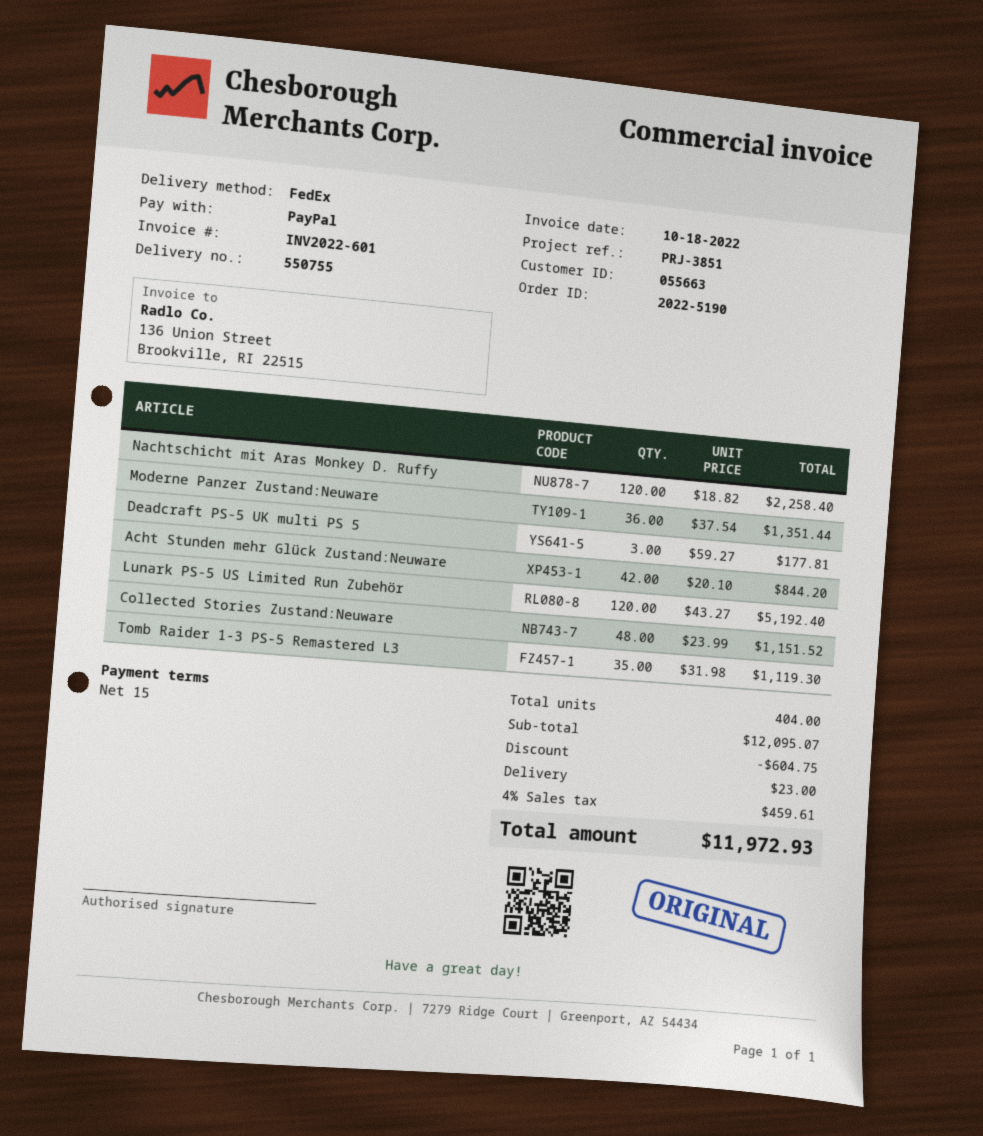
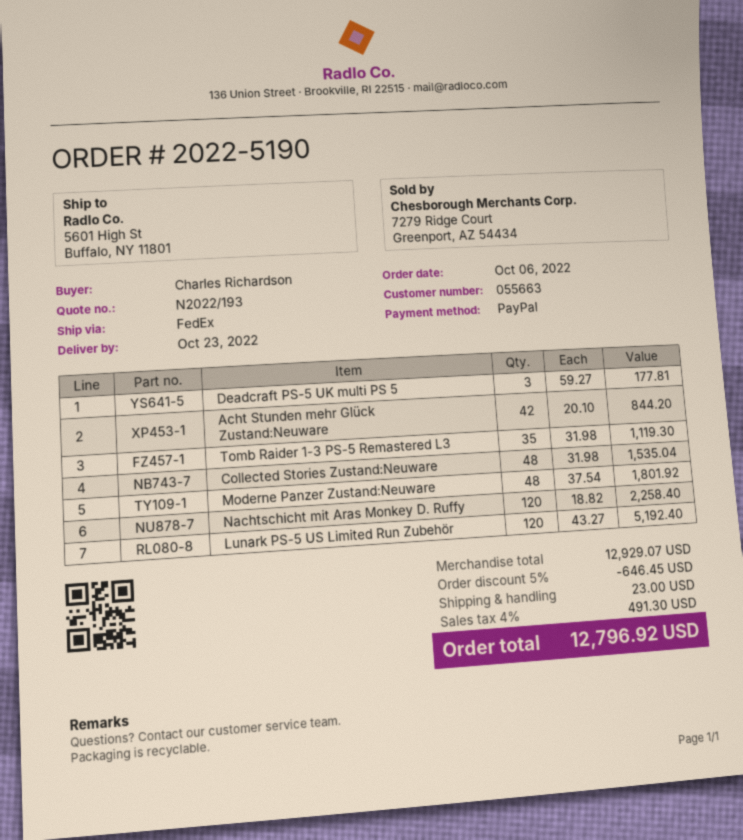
Moderne Panzer Zustand:Neuware: 36 x 37.54 = 1351.44 -> 48 x 37.54 = 1801.92
Collected Stories Zustand:Neuware: 48 x 23.99 = 1151.52 -> 48 x 31.98 = 1535.04
subtotal: 12095.07 -> 12929.07
discount: 604.75 -> 646.45
tax: 4% = 459.61 -> 4% = 491.30
total: 11972.93 -> 12796.92

